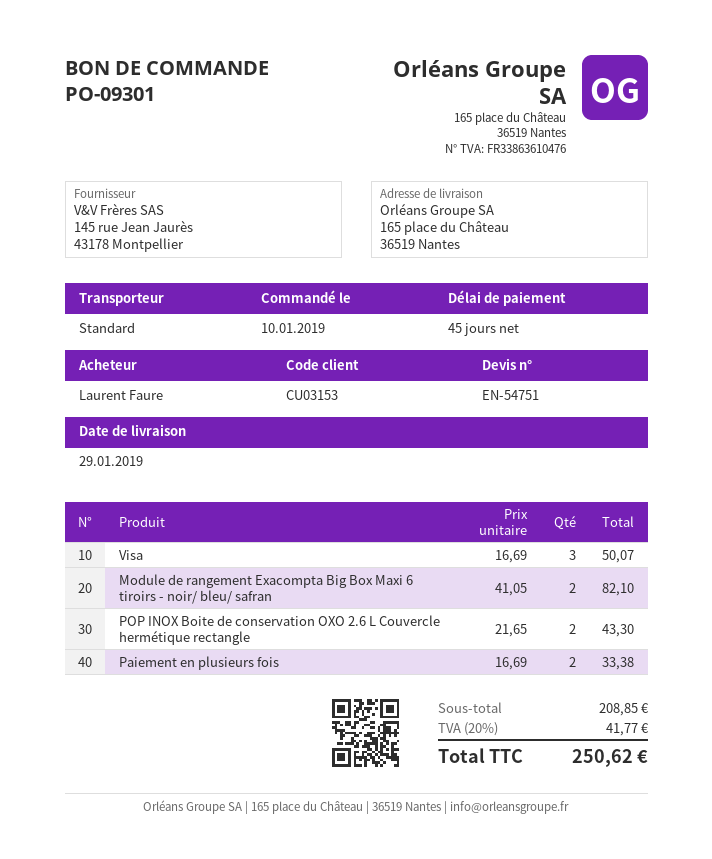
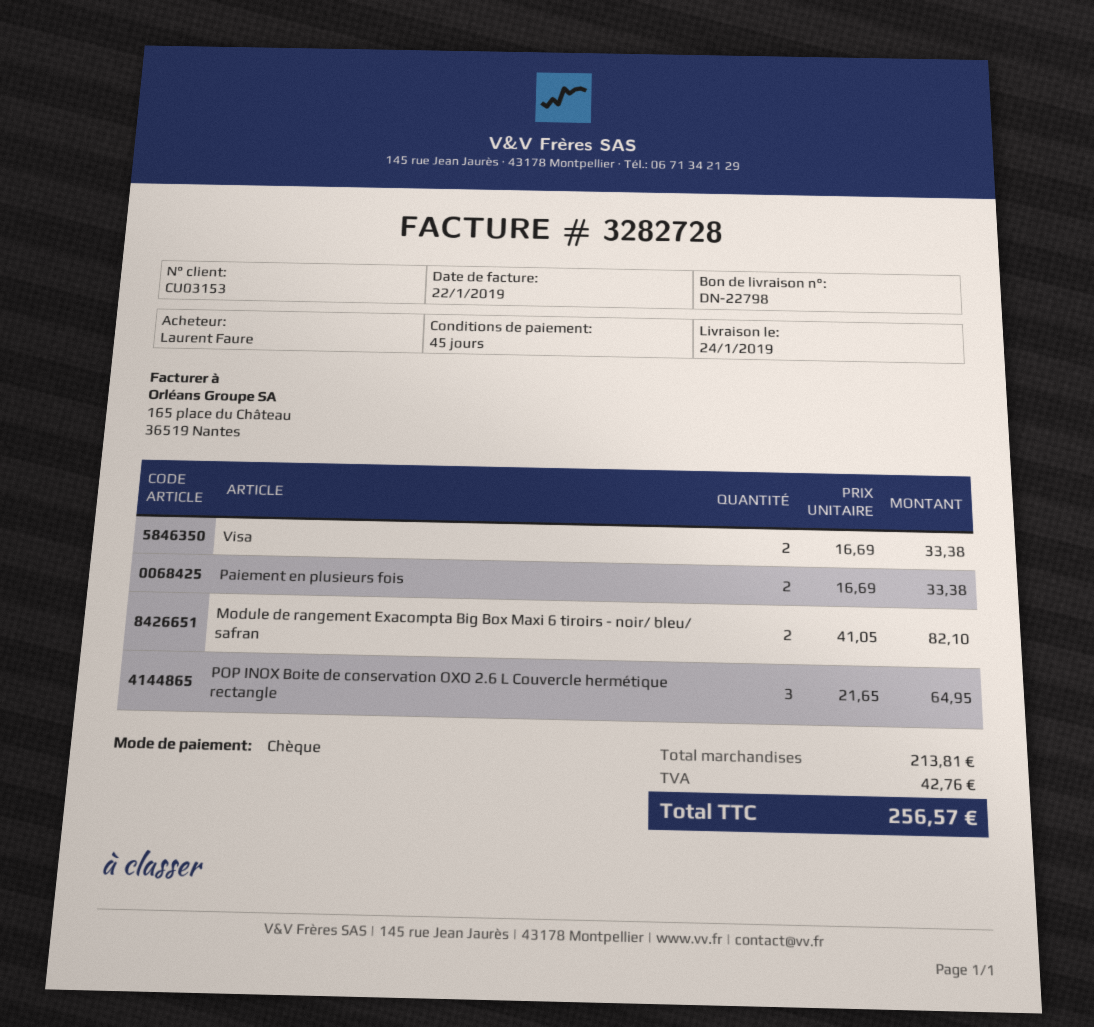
delivery date: 2019-01-29 -> 2019-01-24
Visa: 3 x 16.69 = 50.07 -> 2 x 16.69 = 33.38
POP INOX Boite de conservation OXO 2.6 L Couvercle hermétique rectangle: 2 x 21.65 = 43.30 -> 3 x 21.65 = 64.95
subtotal: 208.85 -> 213.81
tax: 41.77 -> 42.76
total: 250.62 -> 256.57

